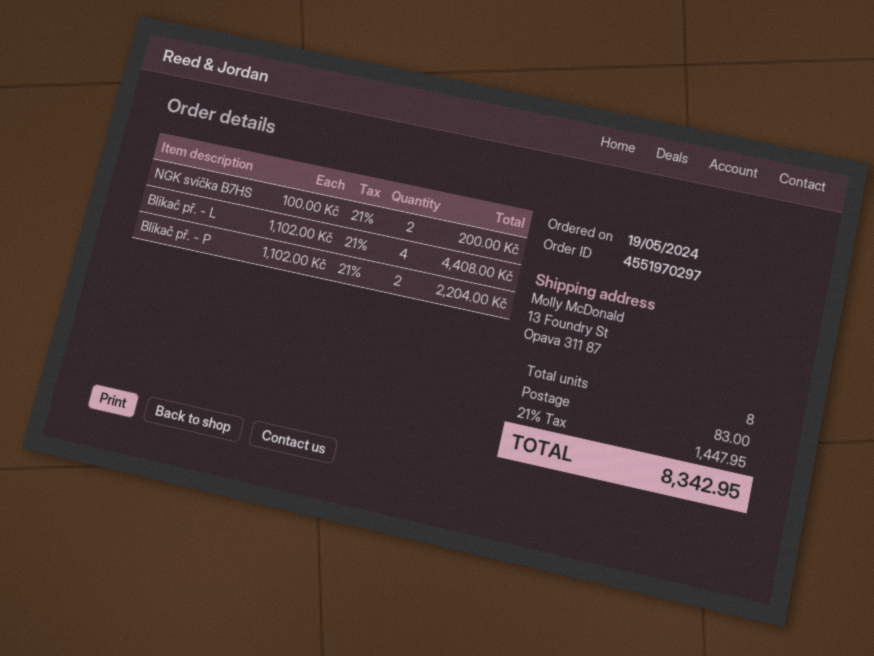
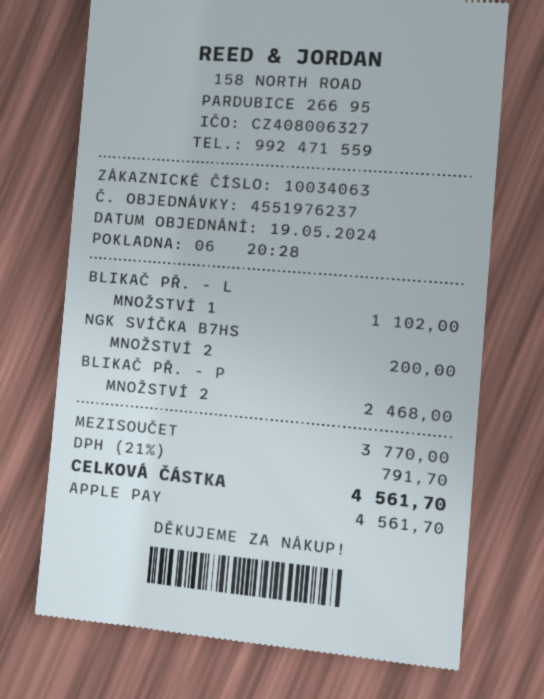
order number: 4551970297 -> 4551976237
Blikač př. - L: 4 for 4408.00 -> 1 for 1102.00
Blikač př. - P: 2 for 2204.00 -> 2 for 2468.00
shipping: 83.00 -> none
tax: 21% = 1447.95 -> 21% = 791.70
total: 8342.95 -> 4561.70

